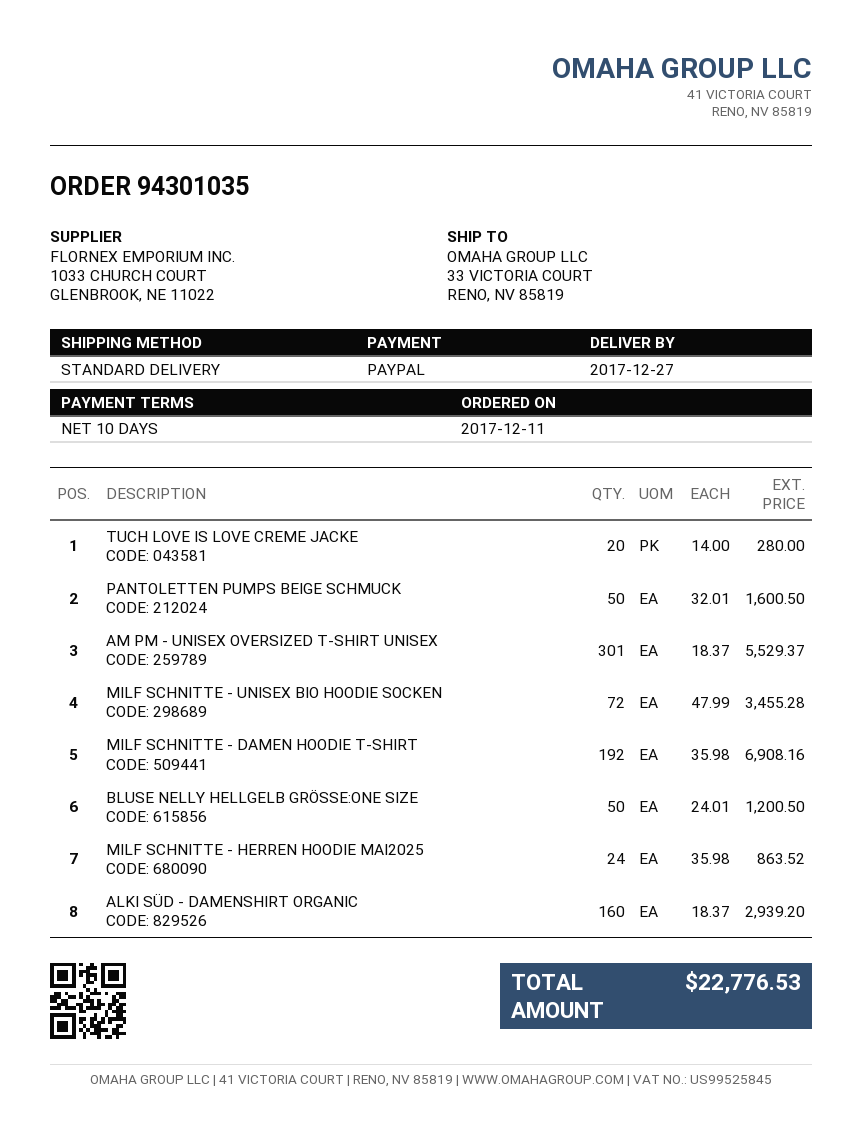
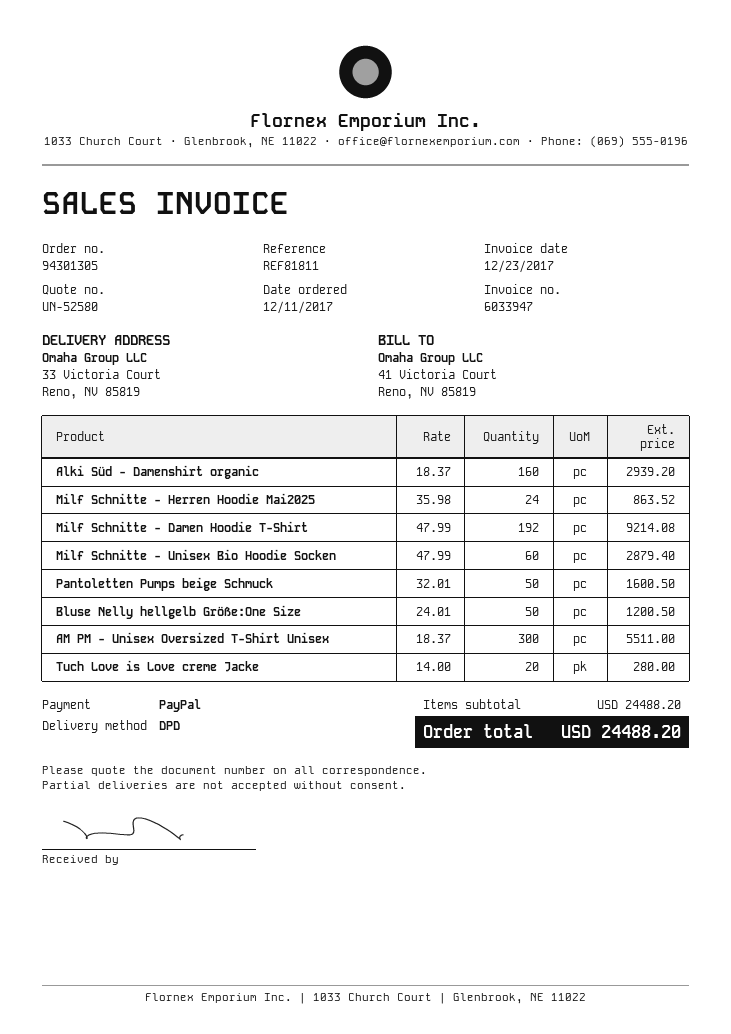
order number: 94301035 -> 94301305
shipping method: standard -> DPD
AM PM - UNISEX OVERSIZED T-SHIRT UNISEX: 301 x 18.37 = 5529.37 -> 300 x 18.37 = 5511.00
MILF SCHNITTE - UNISEX BIO HOODIE SOCKEN: 72 x 47.99 = 3455.28 -> 60 x 47.99 = 2879.40
MILF SCHNITTE - DAMEN HOODIE T-SHIRT: 192 x 35.98 = 6908.16 -> 192 x 47.99 = 9214.08
total: 22776.53 -> 24488.20

